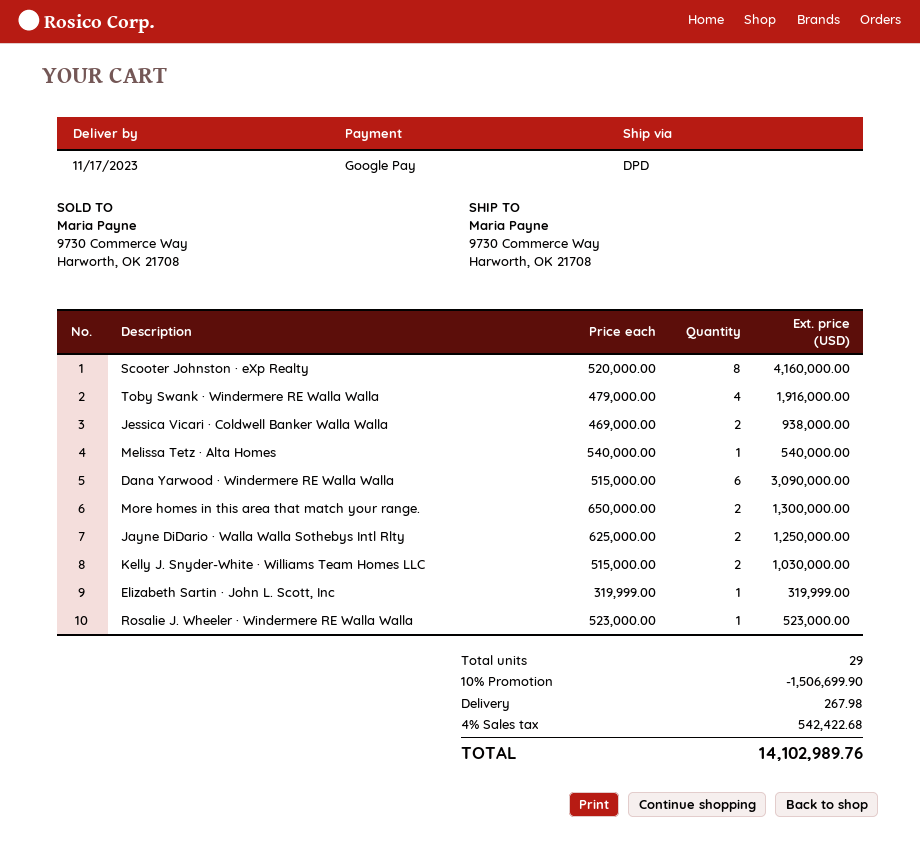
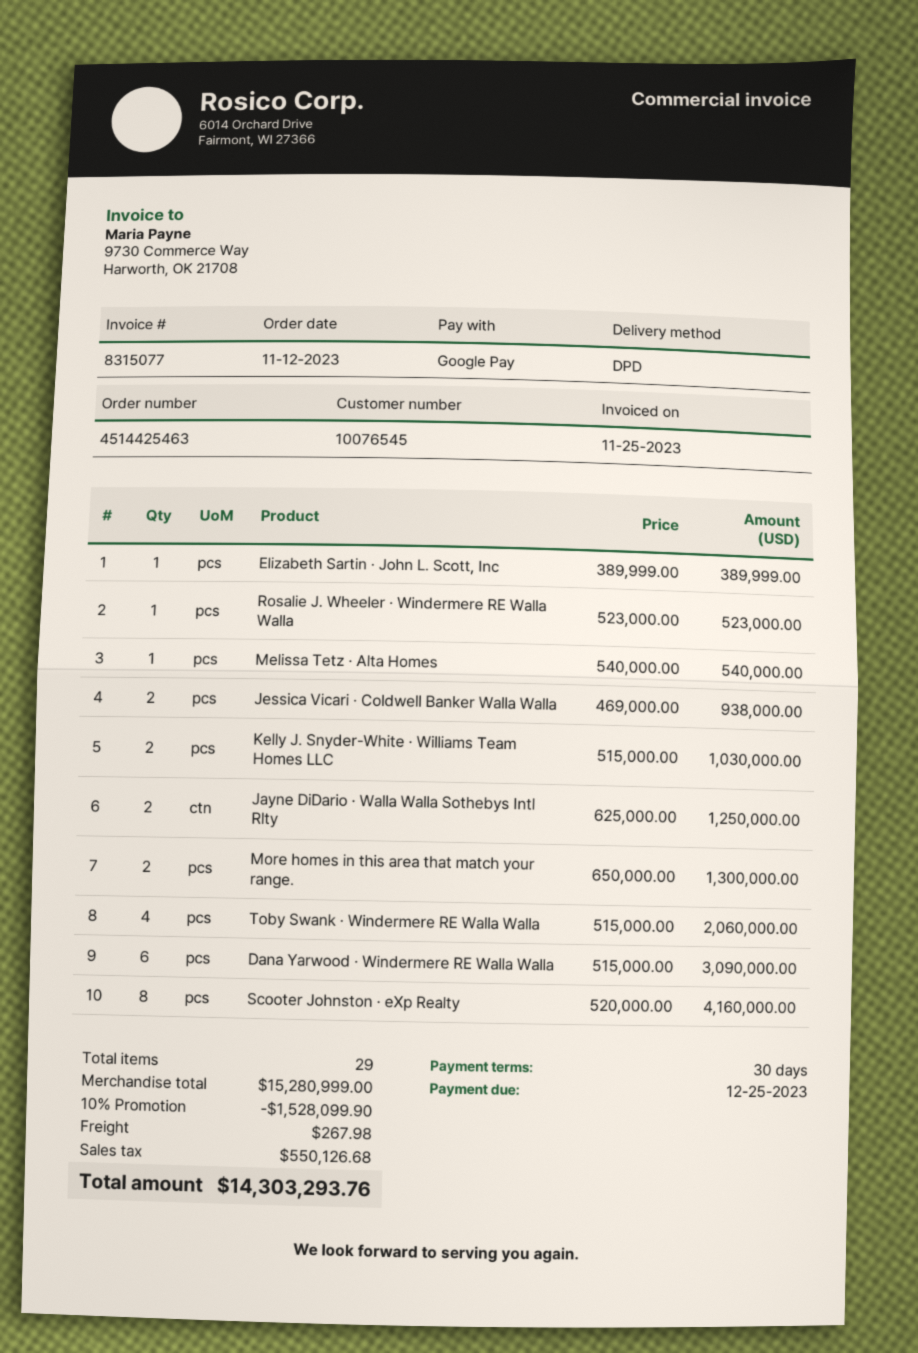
Toby Swank · Windermere RE Walla Walla: 4 x 479000.00 = 1916000.00 -> 4 x 515000.00 = 2060000.00
Elizabeth Sartin · John L. Scott, Inc: 1 x 319999.00 = 319999.00 -> 1 x 389999.00 = 389999.00
discount: 10% = 1506699.90 -> 10% = 1528099.90
tax: 542422.68 -> 550126.68
total: 14102989.76 -> 14303293.76

